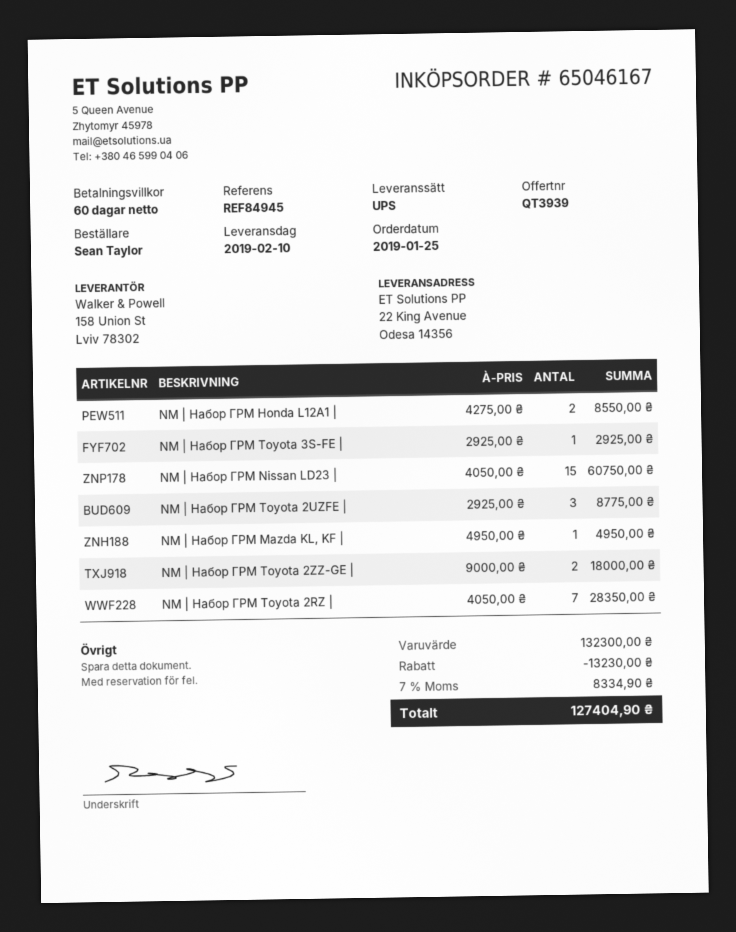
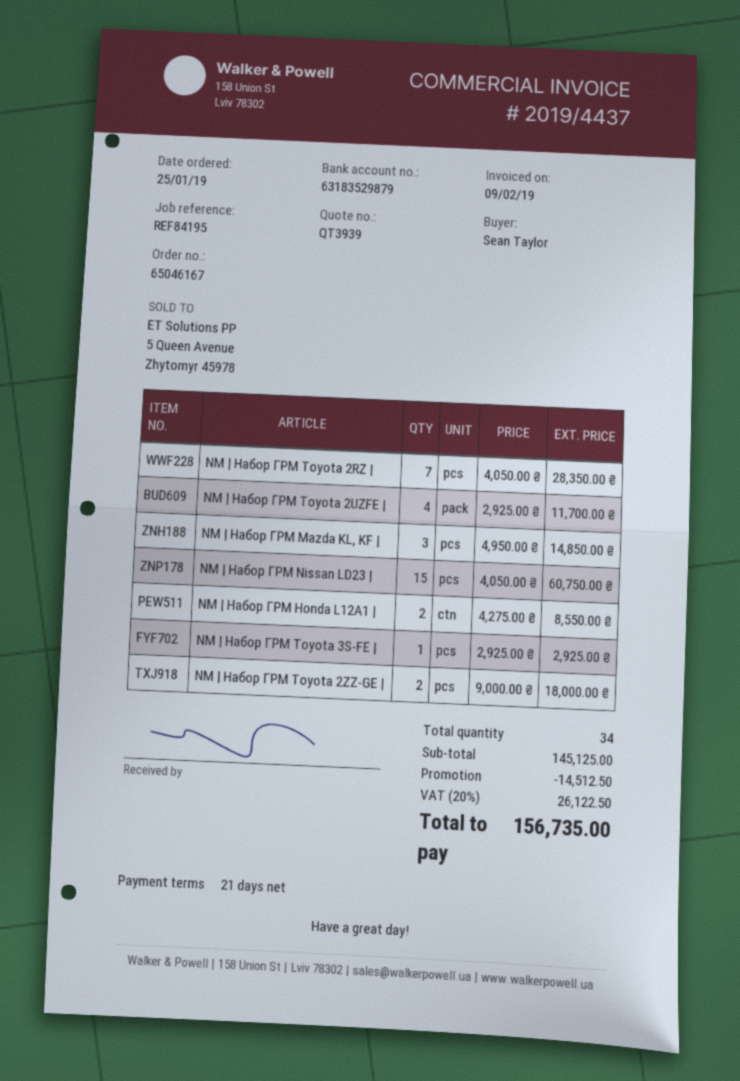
payment terms: 60 days -> 21 days
reference: REF84945 -> REF84195
NM | Набор ГРМ Toyota 2UZFE |: 3 x 2925.00 = 8775.00 -> 4 x 2925.00 = 11700.00
NM | Набор ГРМ Mazda KL, KF |: 1 x 4950.00 = 4950.00 -> 3 x 4950.00 = 14850.00
subtotal: 132300.00 -> 145125.00
discount: 13230.00 -> 14512.50
tax: 7% = 8334.90 -> 20% = 26122.50
total: 127404.90 -> 156735.00

